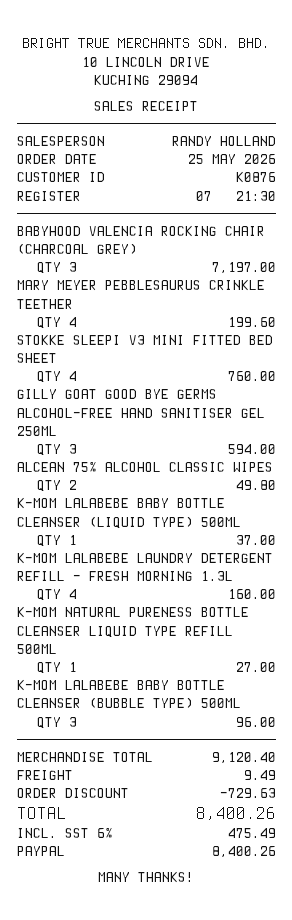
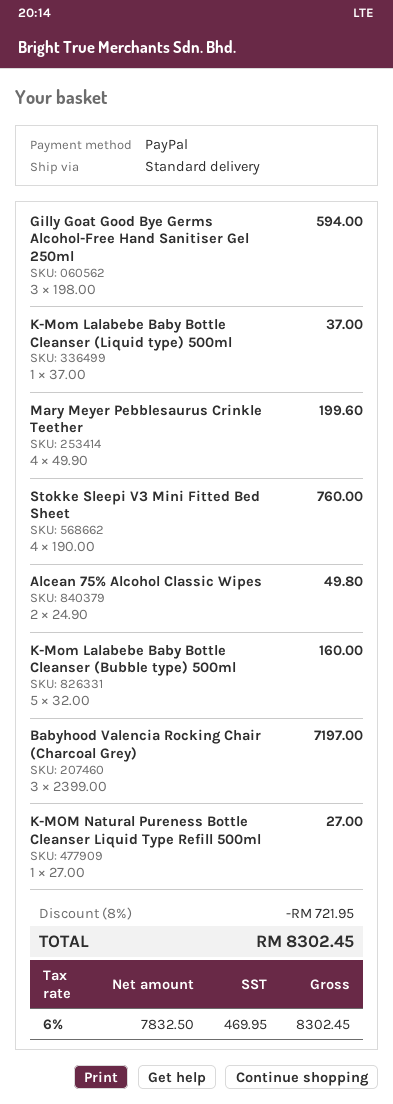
K-MOM LALABEBE LAUNDRY DETERGENT REFILL - FRESH MORNING 1.3L: 4 for 160.00 -> none
K-MOM LALABEBE BABY BOTTLE CLEANSER (BUBBLE TYPE) 500ML: 3 for 96.00 -> 5 for 160.00
discount: 729.63 -> 721.95
shipping: 9.49 -> none
tax: 6% = 475.49 -> 6% = 469.95
total: 8400.26 -> 8302.45

